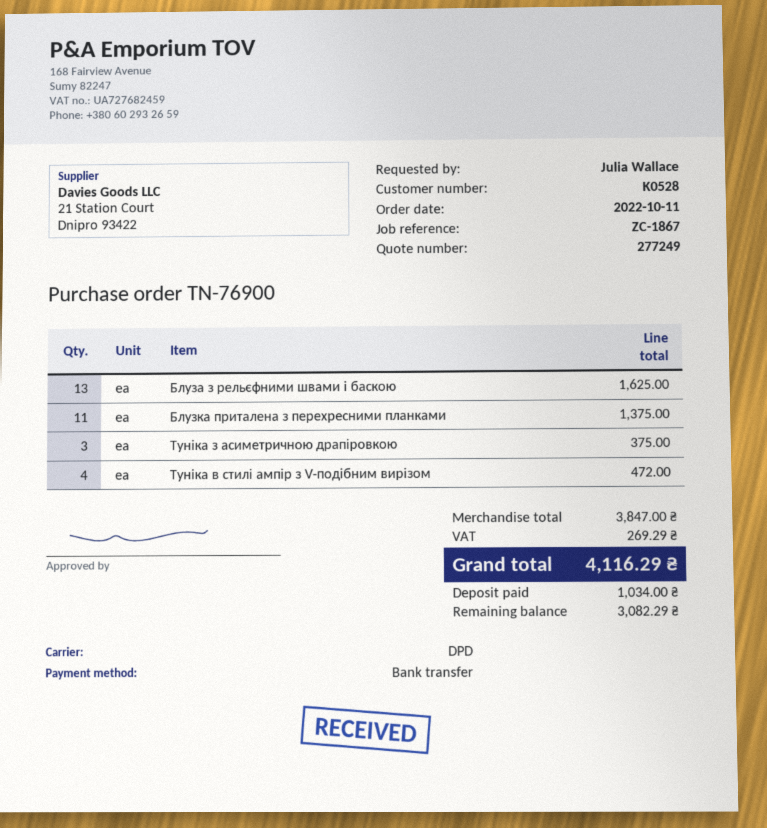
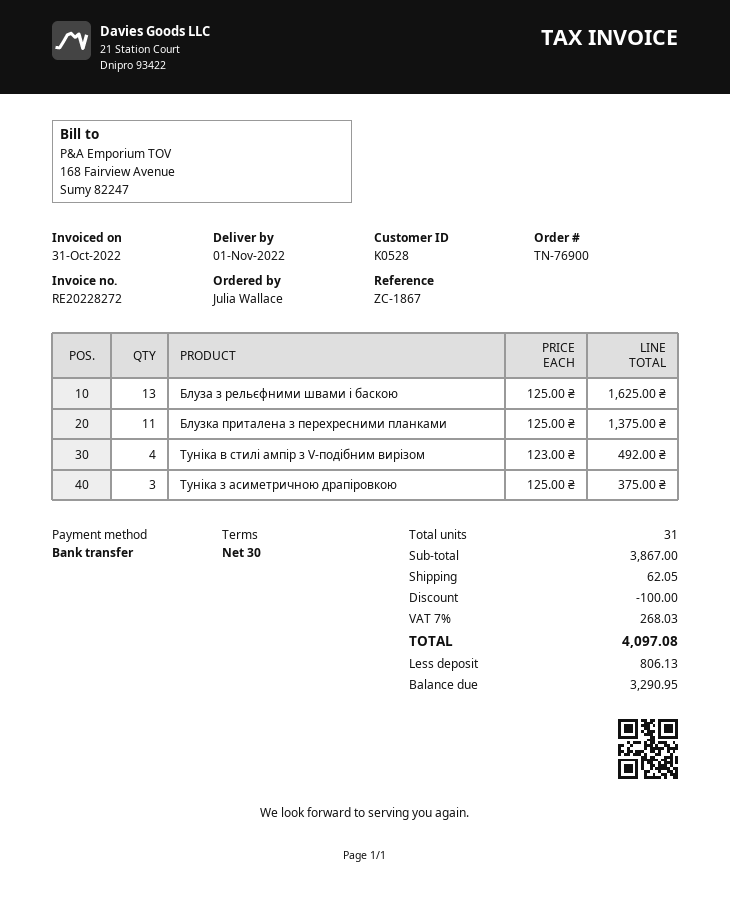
Туніка в стилі ампір з V-подібним вирізом: 4 for 472.00 -> 4 for 492.00
subtotal: 3847.00 -> 3867.00
discount: none -> 100.00
shipping: none -> 62.05
tax: 269.29 -> 268.03
total: 4116.29 -> 4097.08
deposit: 1034.00 -> 806.13
balance: 3082.29 -> 3290.95

